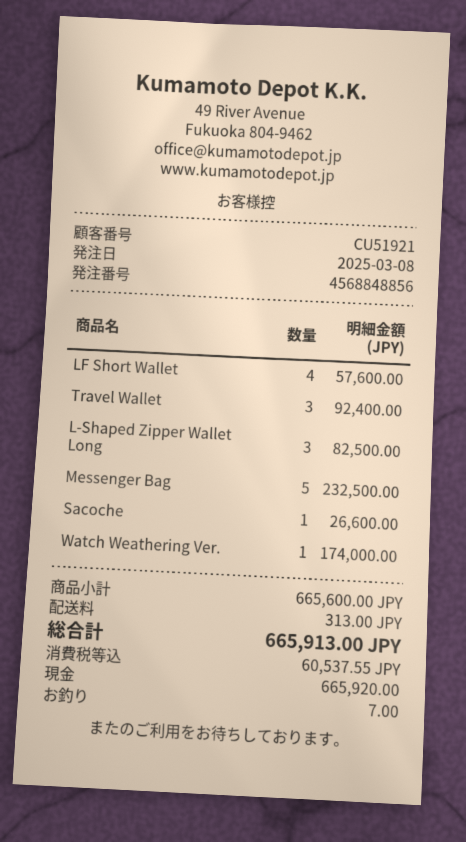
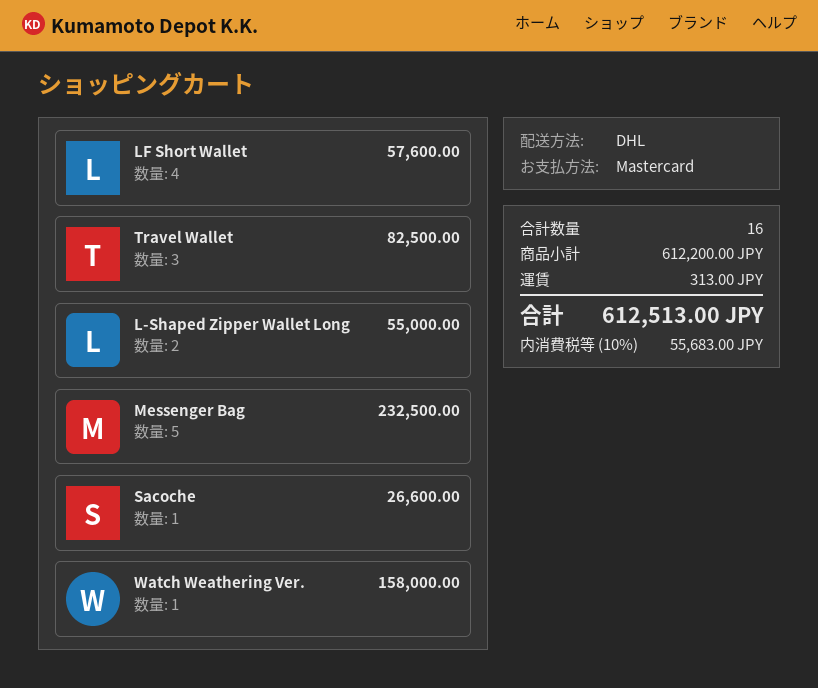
payment method: cash -> Mastercard
Travel Wallet: 3 for 92400.00 -> 3 for 82500.00
L-Shaped Zipper Wallet Long: 3 for 82500.00 -> 2 for 55000.00
Watch Weathering Ver.: 1 for 174000.00 -> 1 for 158000.00
subtotal: 665600.00 -> 612200.00
tax: 60537.55 -> 55683.00
total: 665913.00 -> 612513.00

